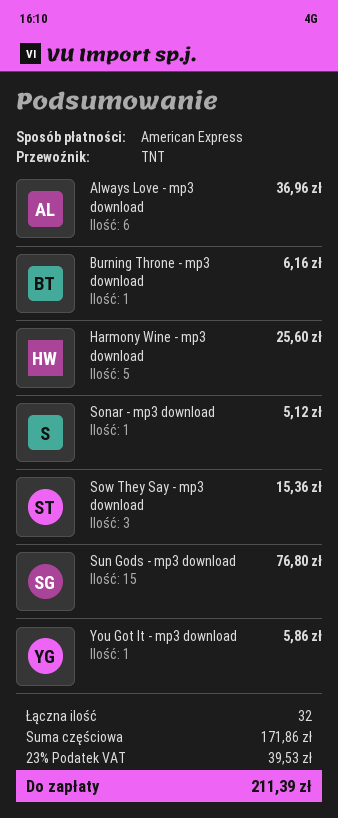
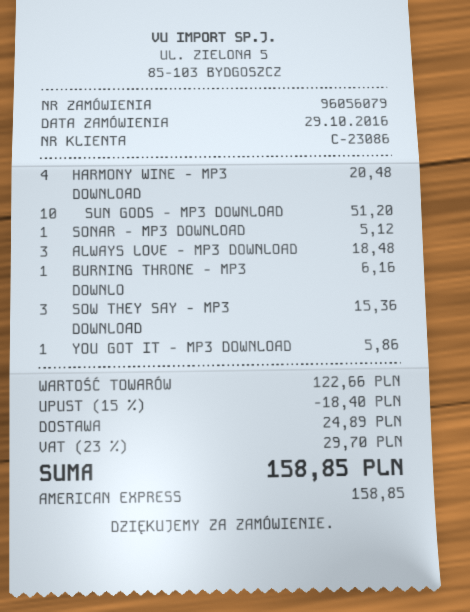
Always Love - mp3 download: 6 for 36.96 -> 3 for 18.48
Harmony Wine - mp3 download: 5 for 25.60 -> 4 for 20.48
Sun Gods - mp3 download: 15 for 76.80 -> 10 for 51.20
subtotal: 171.86 -> 122.66
discount: none -> 15% = 18.40
shipping: none -> 24.89
tax: 23% = 39.53 -> 23% = 29.70
total: 211.39 -> 158.85

